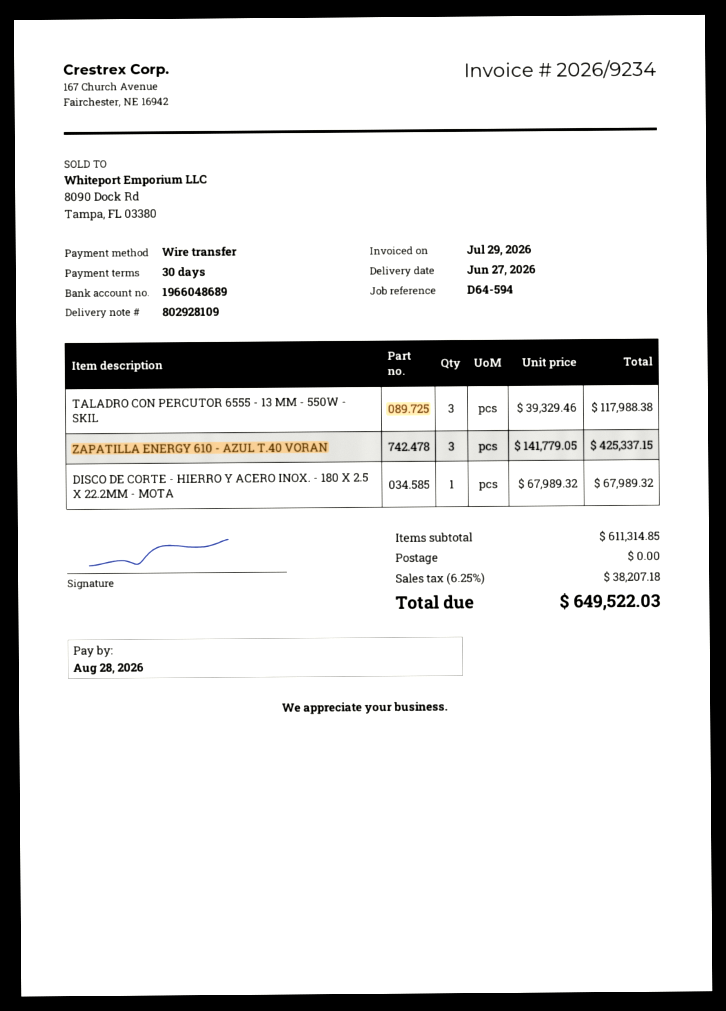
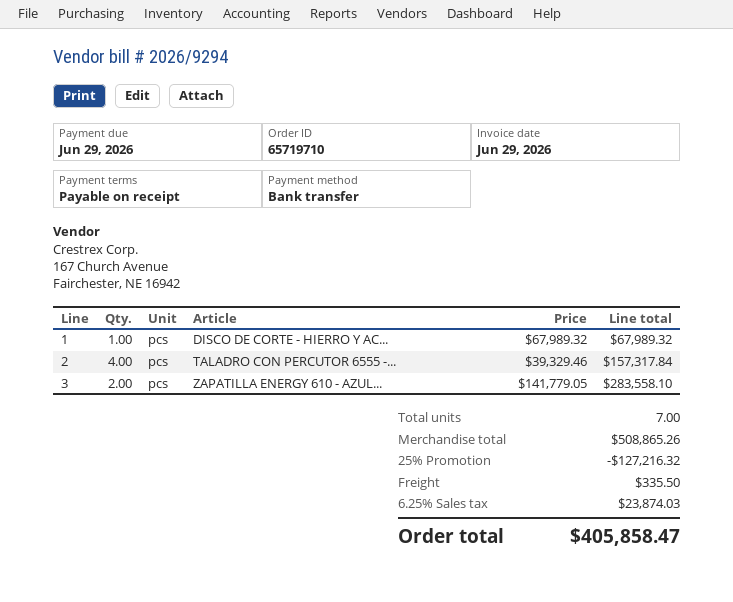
invoice number: 2026/9234 -> 2026/9294
invoice date: 2026-07-29 -> 2026-06-29
payment terms: 30 days -> on receipt
due date: 2026-08-28 -> 2026-06-29
TALADRO CON PERCUTOR 6555 - 13 MM - 550W - SKIL: 3 x 39329.46 = 117988.38 -> 4 x 39329.46 = 157317.84
ZAPATILLA ENERGY 610 - AZUL T.40 VORAN: 3 x 141779.05 = 425337.15 -> 2 x 141779.05 = 283558.10
subtotal: 611314.85 -> 508865.26
discount: none -> 25% = 127216.32
shipping: 0.00 -> 335.50
tax: 6.25% = 38207.18 -> 6.25% = 23874.03
total: 649522.03 -> 405858.47

